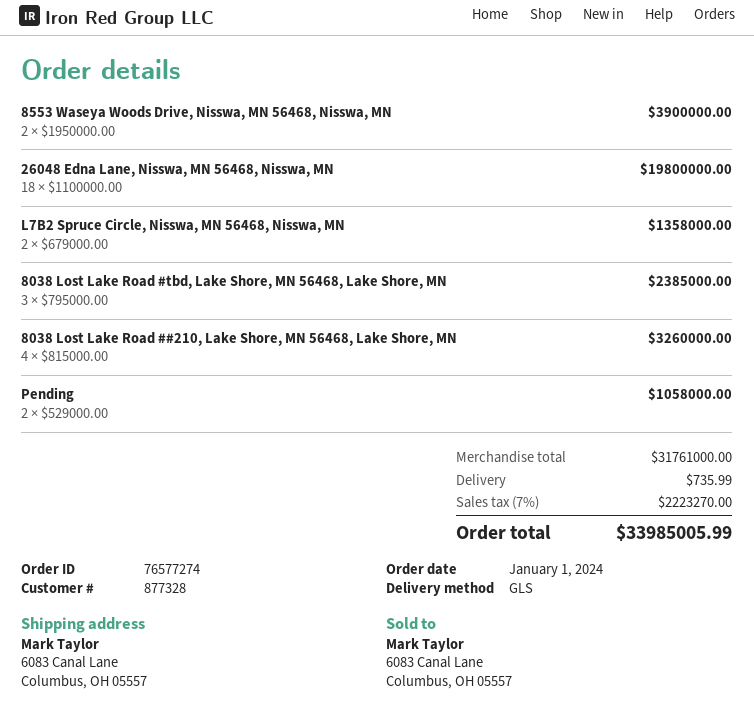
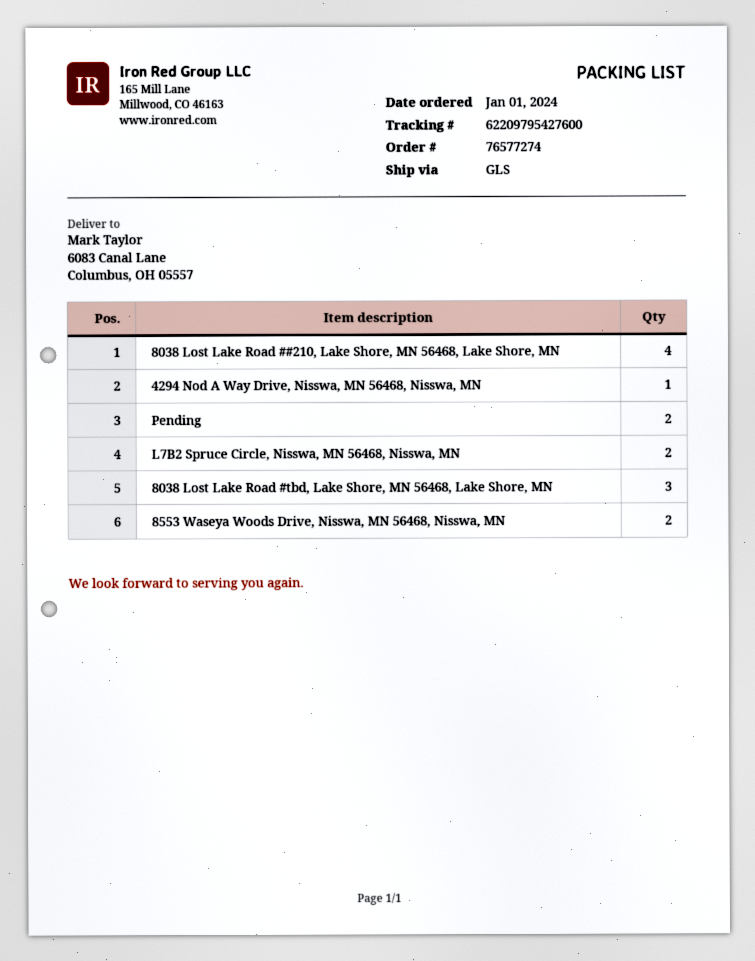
26048 Edna Lane, Nisswa, MN 56468, Nisswa, MN: 18 -> none
4294 Nod A Way Drive, Nisswa, MN 56468, Nisswa, MN: none -> 1

